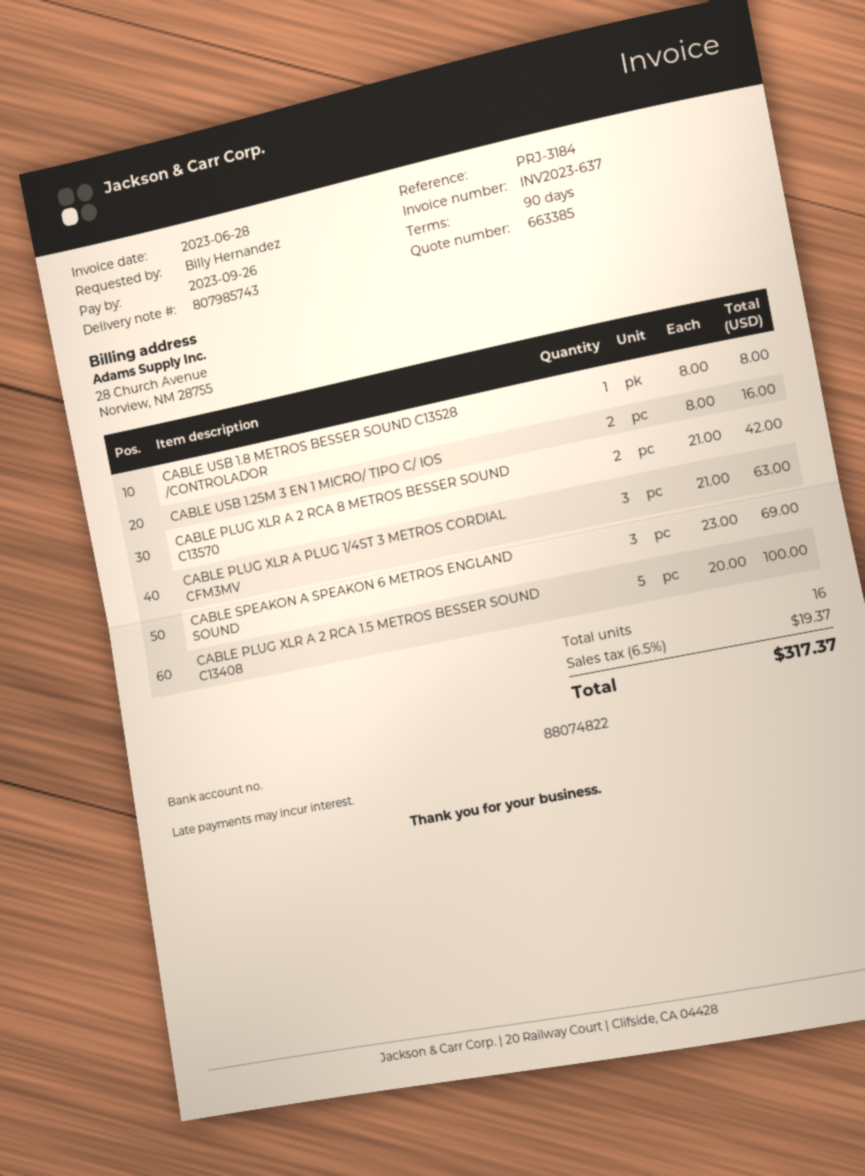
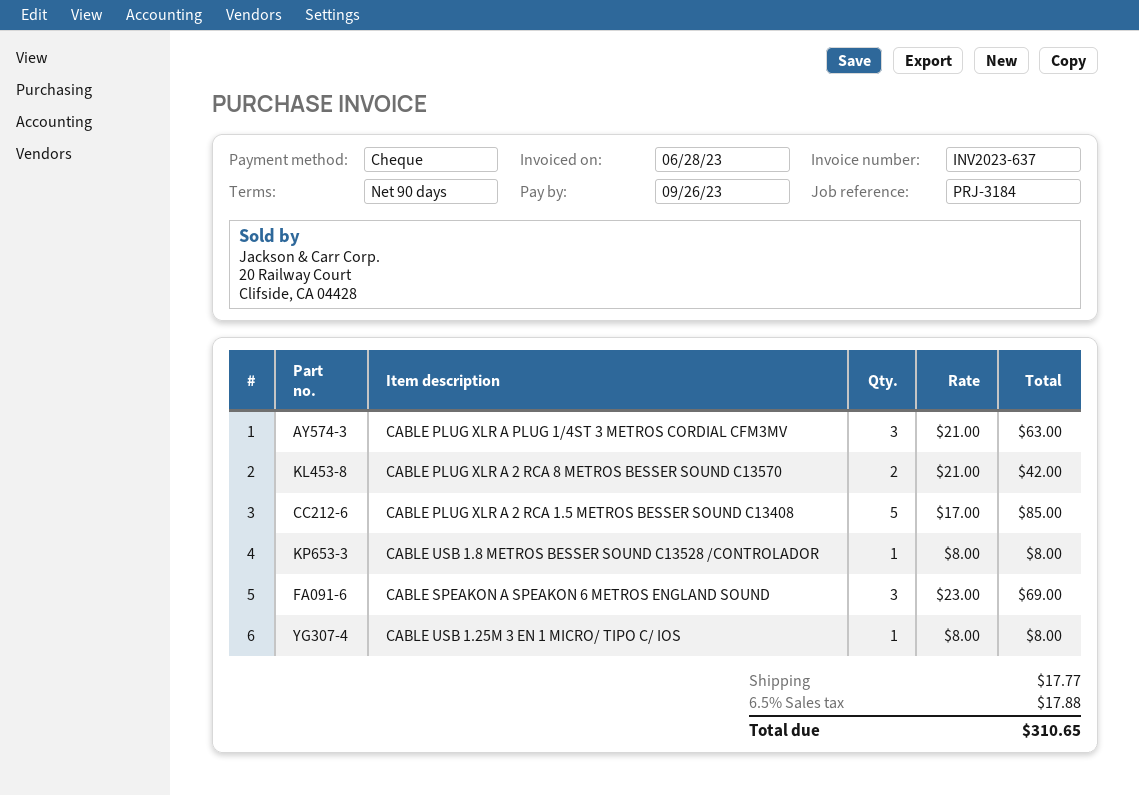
CABLE USB 1.25M 3 EN 1 MICRO/ TIPO C/ IOS: 2 x 8.00 = 16.00 -> 1 x 8.00 = 8.00
CABLE PLUG XLR A 2 RCA 1.5 METROS BESSER SOUND C13408: 5 x 20.00 = 100.00 -> 5 x 17.00 = 85.00
shipping: none -> 17.77
tax: 6.5% = 19.37 -> 6.5% = 17.88
total: 317.37 -> 310.65

